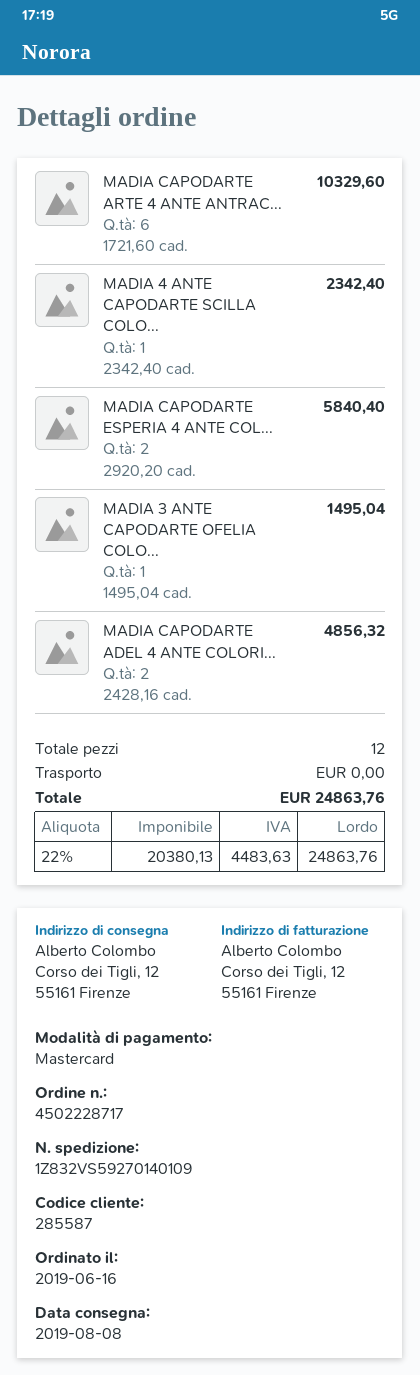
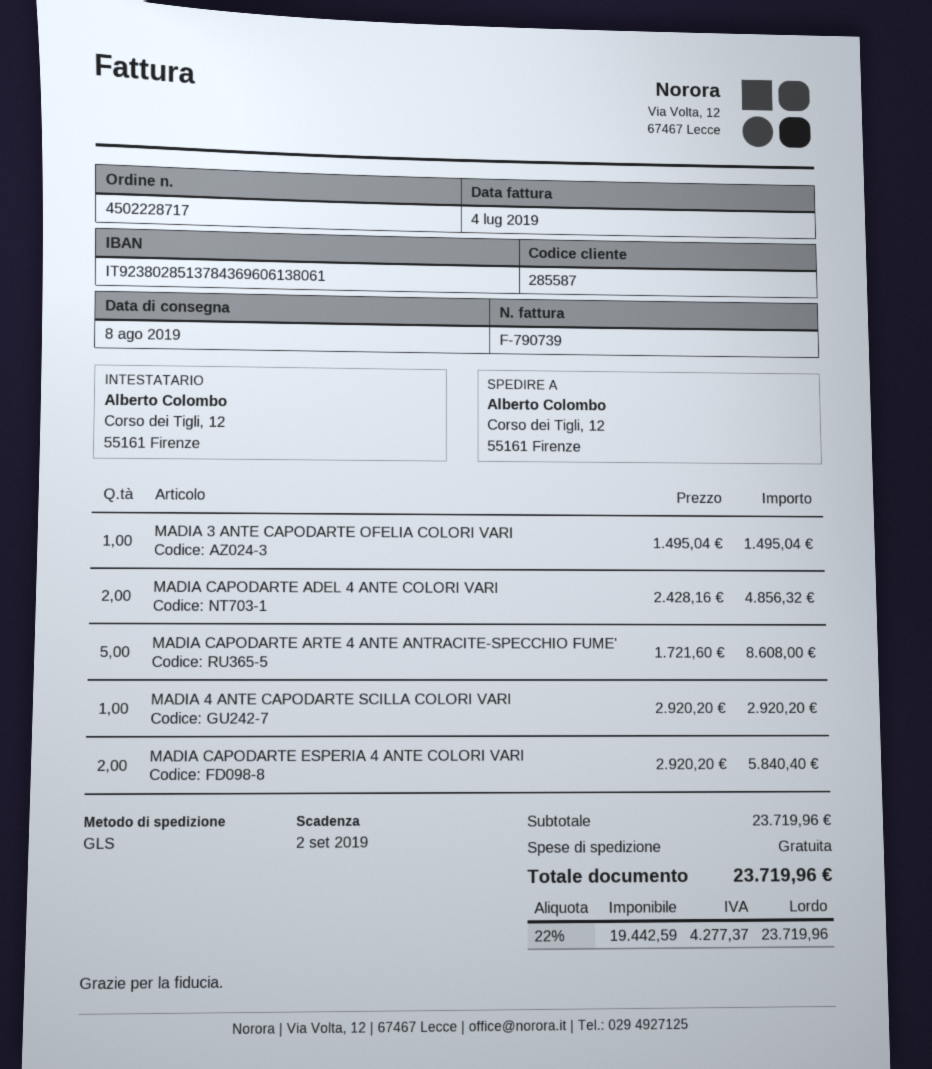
MADIA CAPODARTE ARTE 4 ANTE ANTRAC...: 6 x 1721.60 = 10329.60 -> 5 x 1721.60 = 8608.00
MADIA 4 ANTE CAPODARTE SCILLA COLO...: 1 x 2342.40 = 2342.40 -> 1 x 2920.20 = 2920.20
net: 20380.13 -> 19442.59
tax: 22% = 4483.63 -> 22% = 4277.37
total: 24863.76 -> 23719.96

